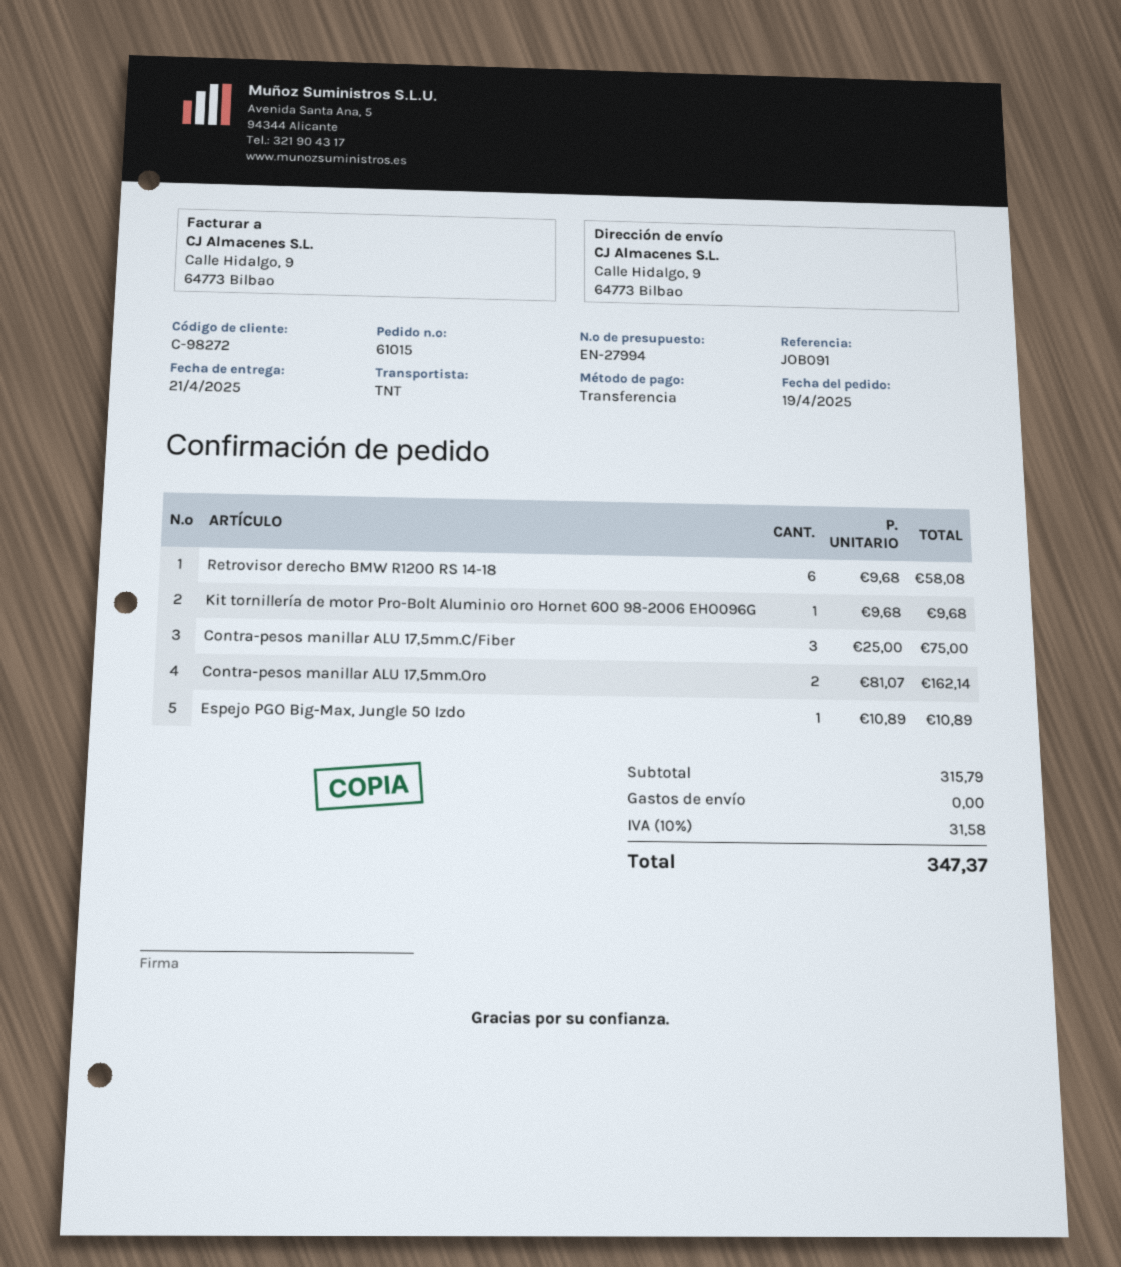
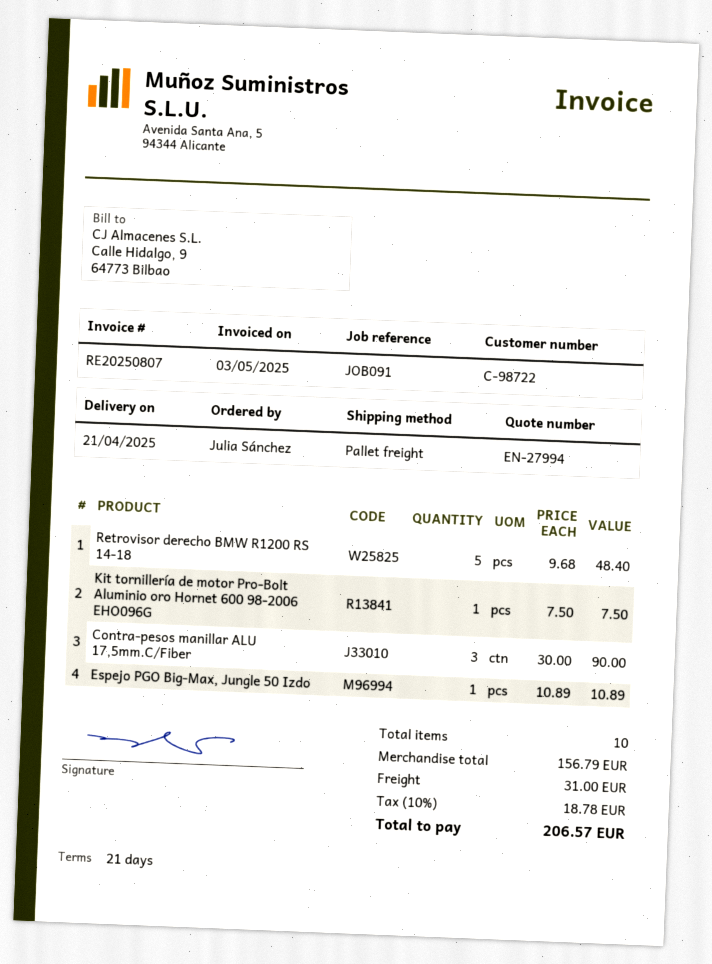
customer number: C-98272 -> C-98722
shipping method: TNT -> pallet freight
Retrovisor derecho BMW R1200 RS 14-18: 6 x 9.68 = 58.08 -> 5 x 9.68 = 48.40
Kit tornillería de motor Pro-Bolt Aluminio oro Hornet 600 98-2006 EHO096G: 1 x 9.68 = 9.68 -> 1 x 7.50 = 7.50
Contra-pesos manillar ALU 17,5mm.C/Fiber: 3 x 25.00 = 75.00 -> 3 x 30.00 = 90.00
Contra-pesos manillar ALU 17,5mm.Oro: 2 x 81.07 = 162.14 -> none
subtotal: 315.79 -> 156.79
shipping: 0.00 -> 31.00
tax: 10% = 31.58 -> 10% = 18.78
total: 347.37 -> 206.57

